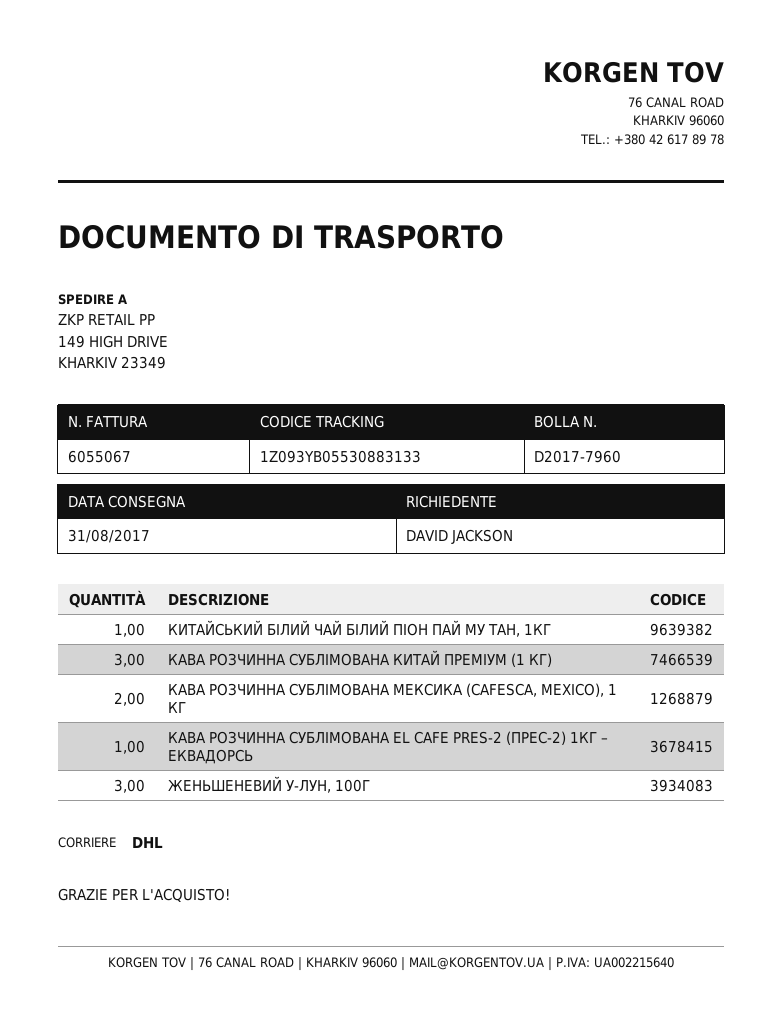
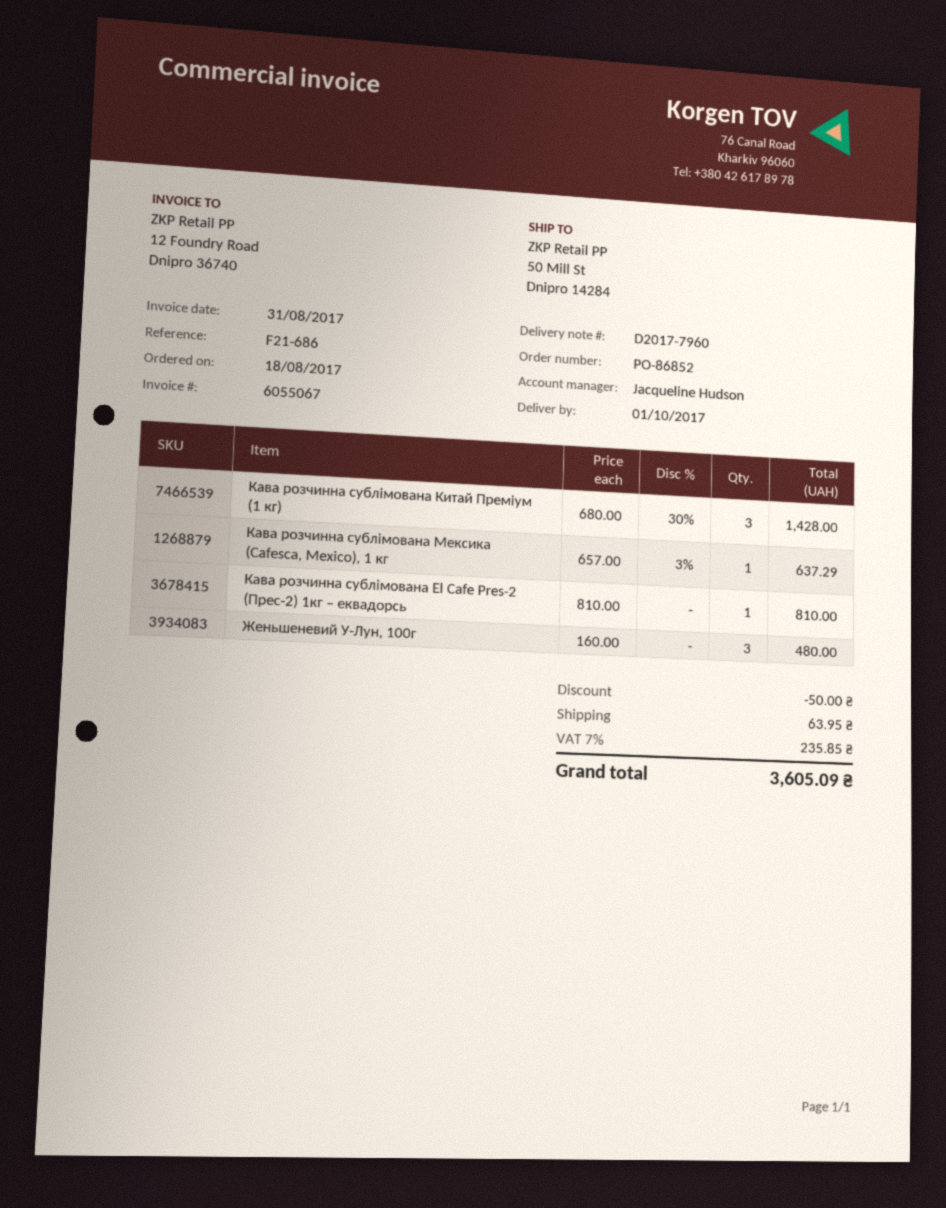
delivery date: 2017-08-31 -> 2017-10-01
ship to: 149 HIGH DRIVE, KHARKIV 23349 -> 50 Mill St, Dnipro 14284
КИТАЙСЬКИЙ БІЛИЙ ЧАЙ БІЛИЙ ПІОН ПАЙ МУ ТАН, 1КГ: 1 -> none
КАВА РОЗЧИННА СУБЛІМОВАНА МЕКСИКА (CAFESCA, MEXICO), 1 КГ: 2 -> 1

